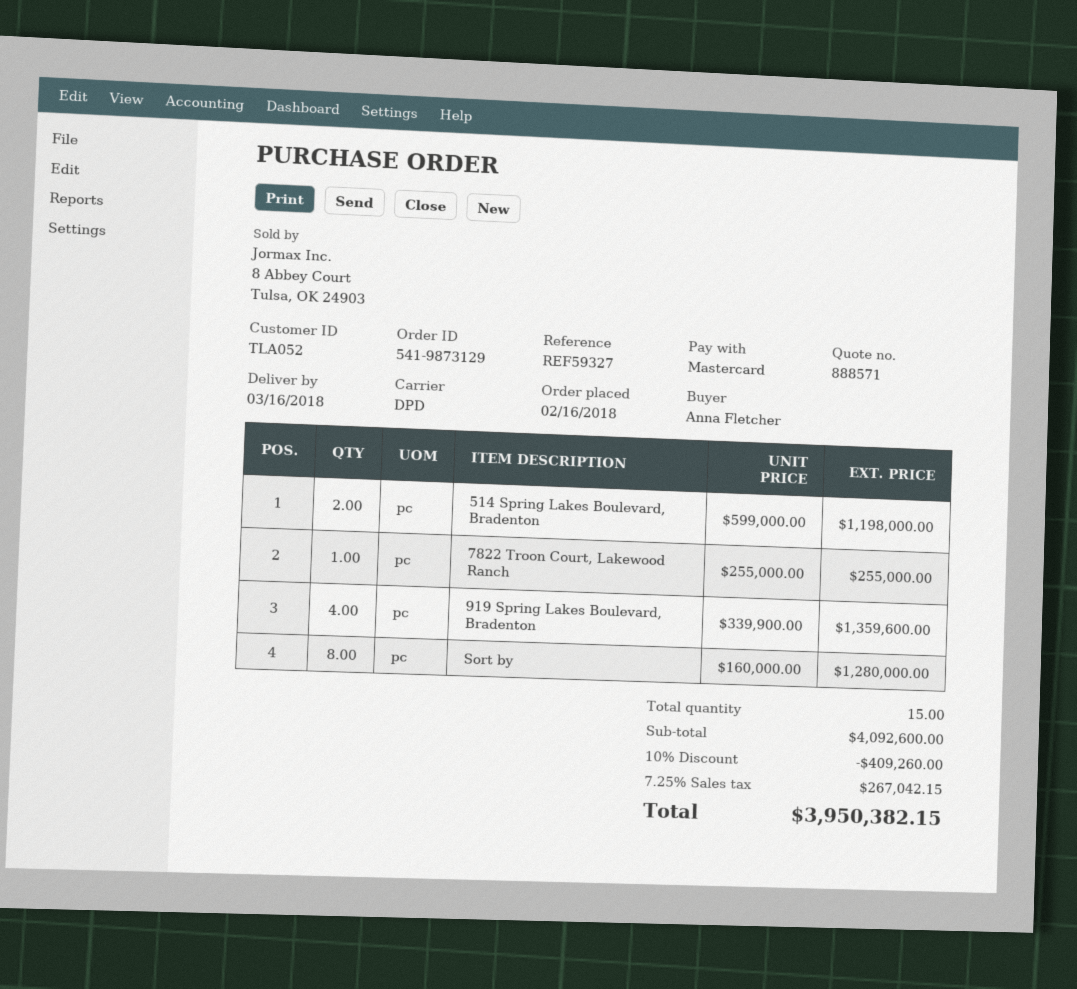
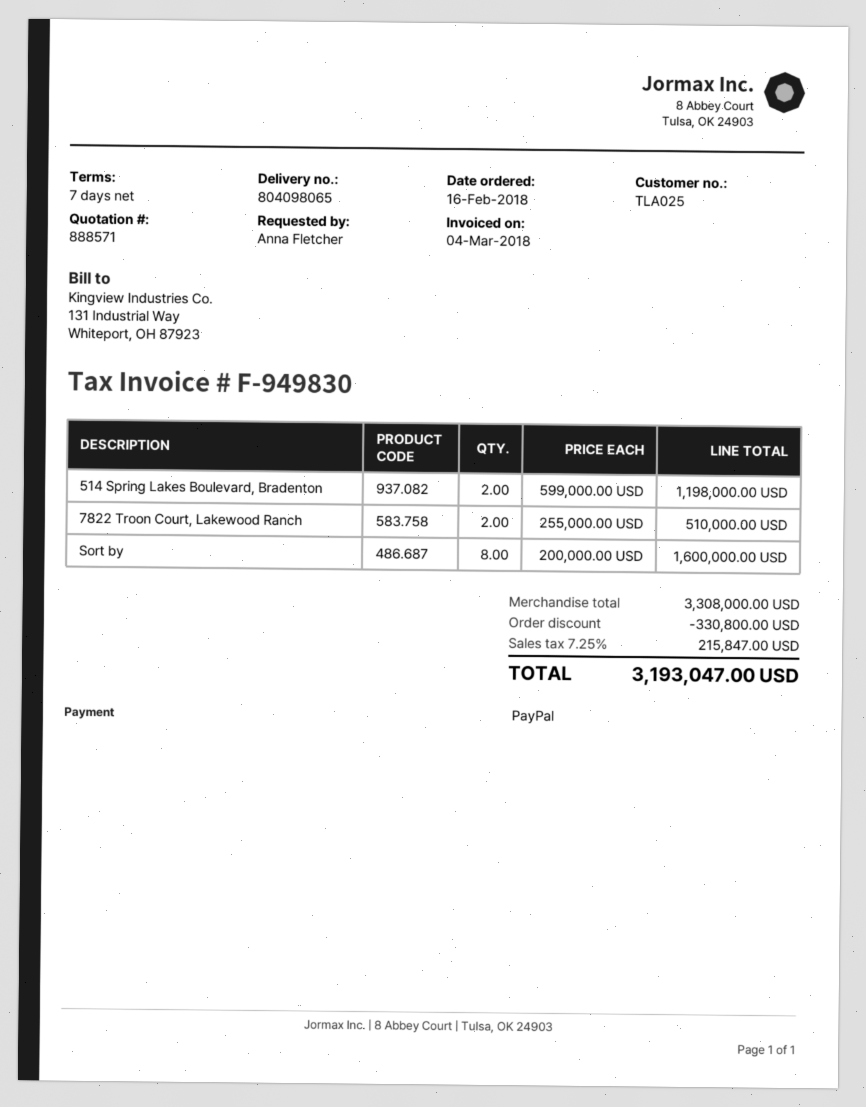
customer number: TLA052 -> TLA025
payment method: Mastercard -> PayPal
7822 Troon Court, Lakewood Ranch: 1 x 255000.00 = 255000.00 -> 2 x 255000.00 = 510000.00
919 Spring Lakes Boulevard, Bradenton: 4 x 339900.00 = 1359600.00 -> none
Sort by: 8 x 160000.00 = 1280000.00 -> 8 x 200000.00 = 1600000.00
subtotal: 4092600.00 -> 3308000.00
discount: 409260.00 -> 330800.00
tax: 7.25% = 267042.15 -> 7.25% = 215847.00
total: 3950382.15 -> 3193047.00

